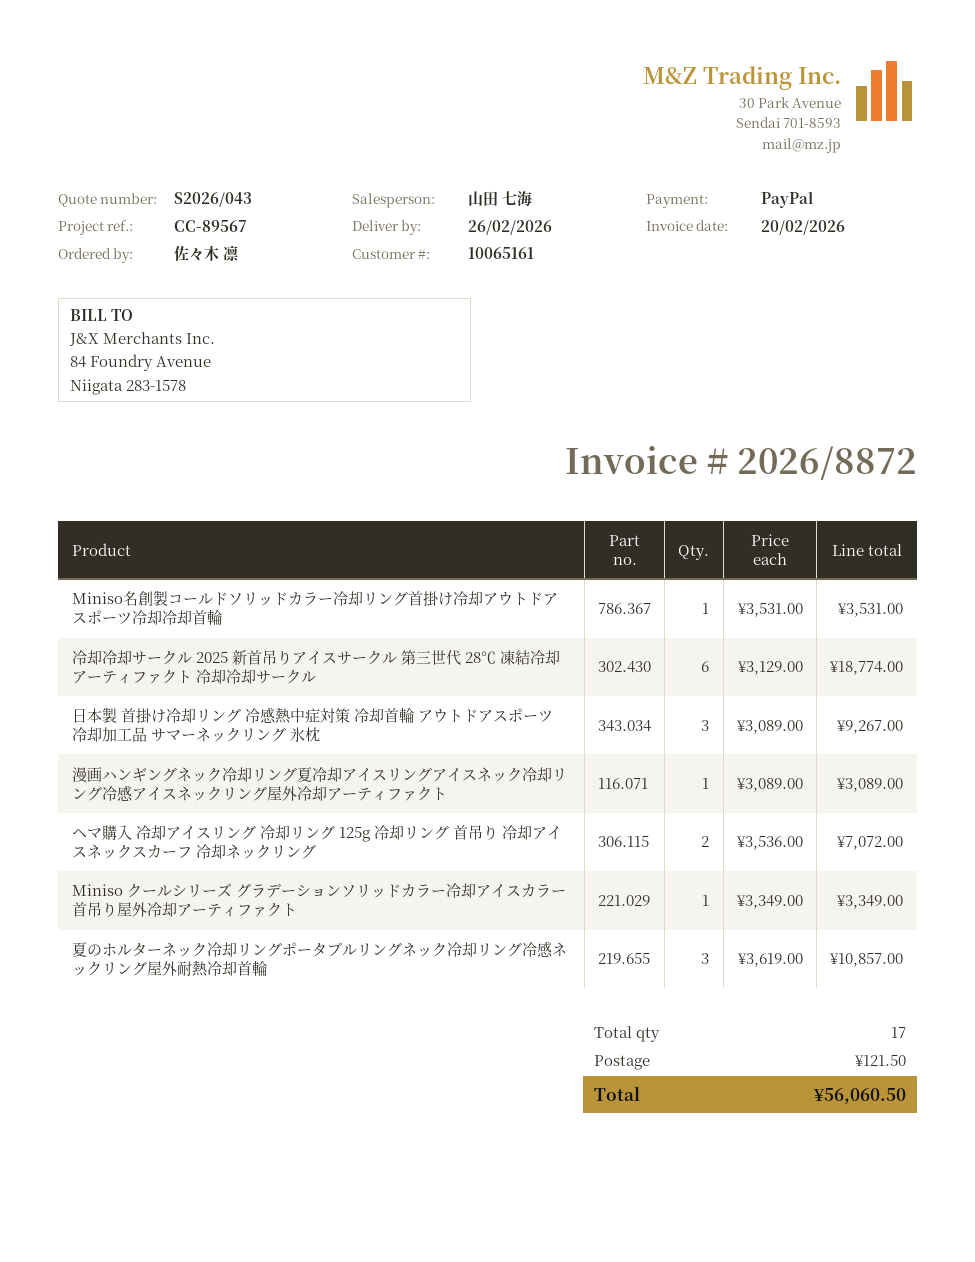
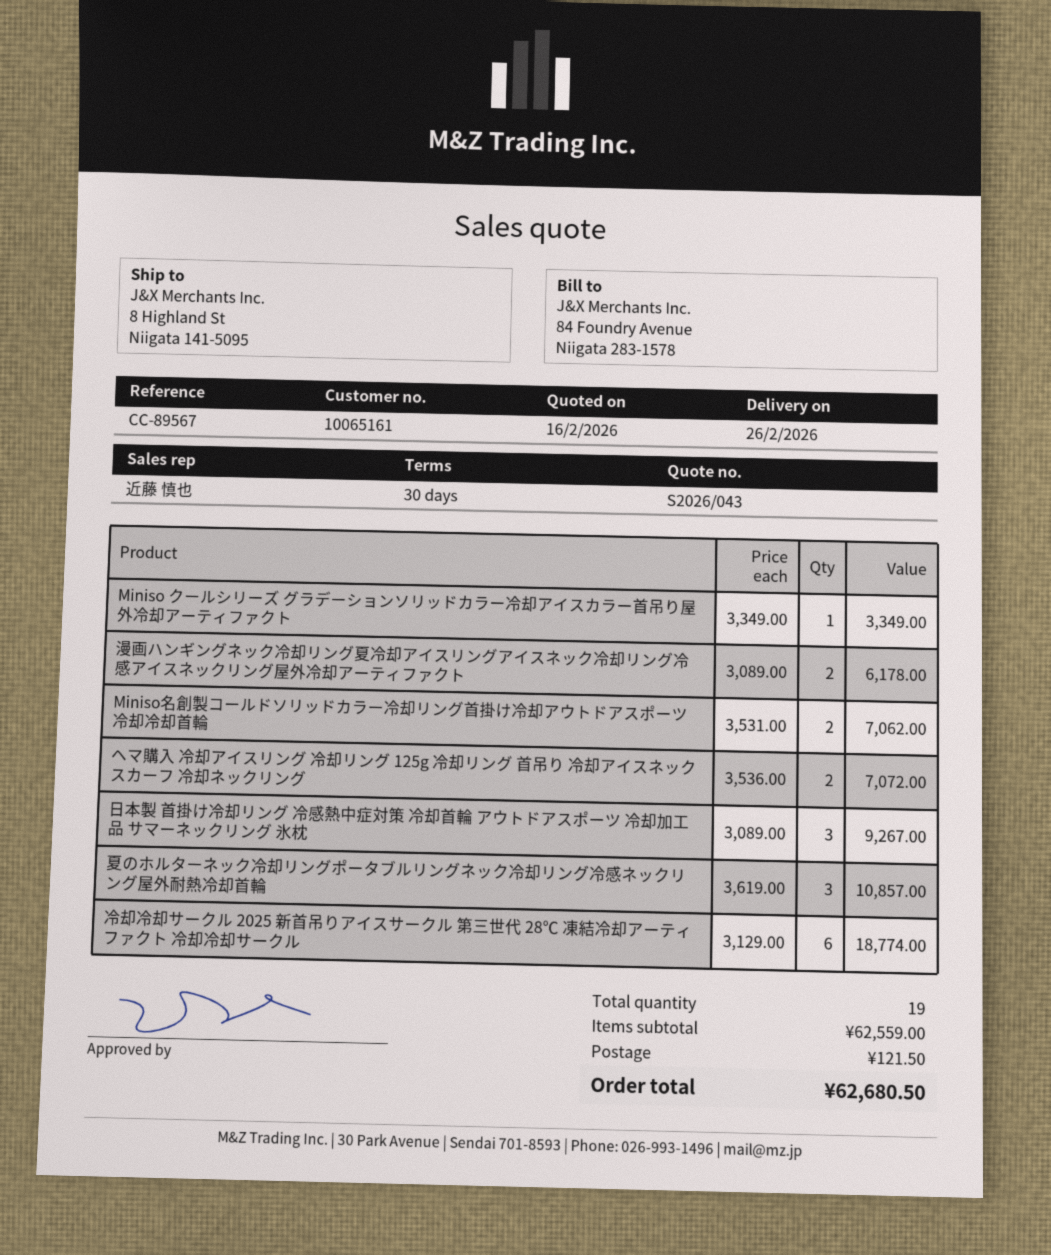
sales rep: 山田 七海 -> 近藤 慎也
Miniso名創製コールドソリッドカラー冷却リング首掛け冷却アウトドアスポーツ冷却冷却首輪: 1 x 3531.00 = 3531.00 -> 2 x 3531.00 = 7062.00
漫画ハンギングネック冷却リング夏冷却アイスリングアイスネック冷却リング冷感アイスネックリング屋外冷却アーティファクト: 1 x 3089.00 = 3089.00 -> 2 x 3089.00 = 6178.00
total quantity: 17 -> 19
total: 56060.50 -> 62680.50

